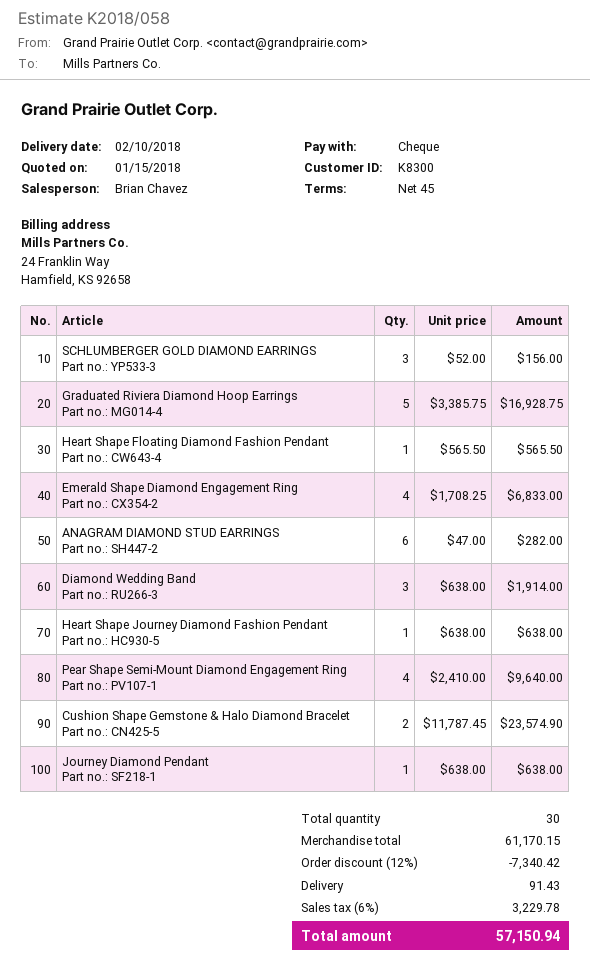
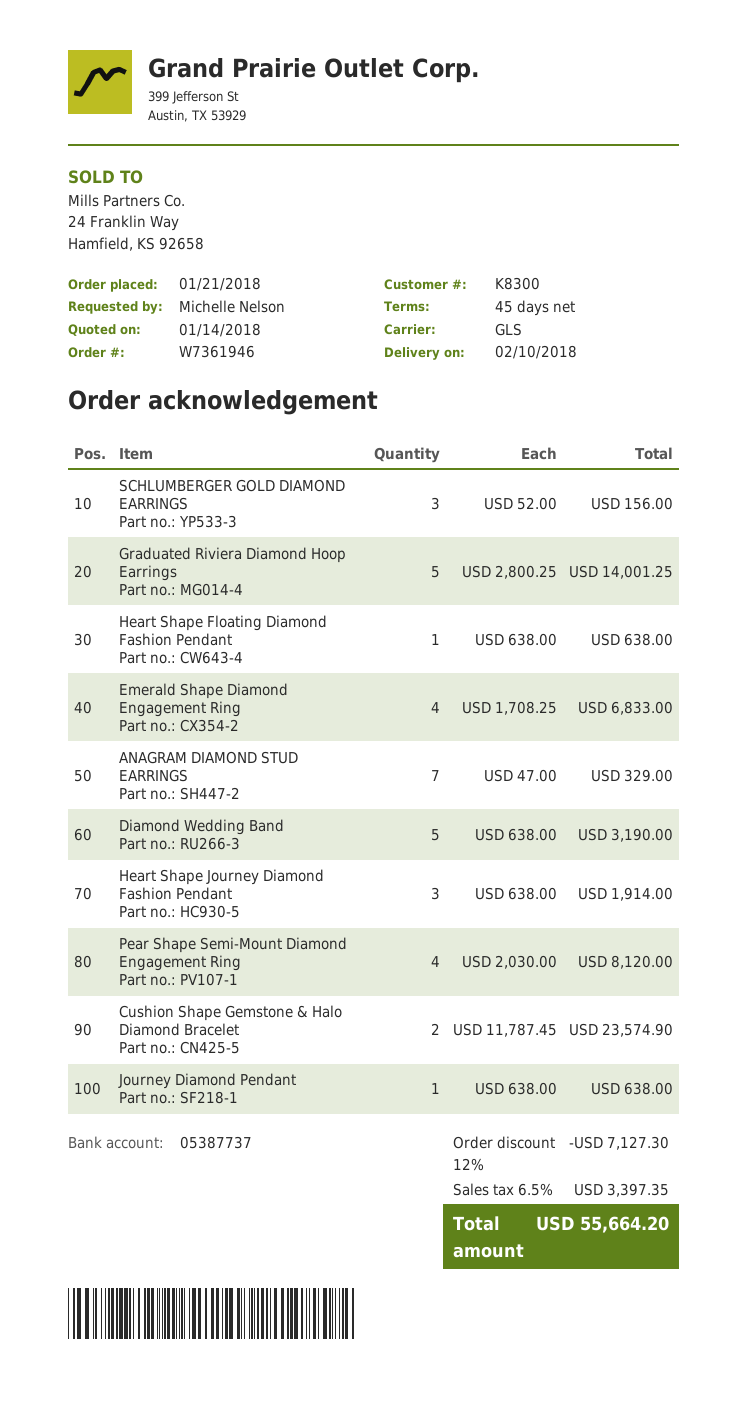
quote date: 2018-01-15 -> 2018-01-14
Graduated Riviera Diamond Hoop Earrings: 5 x 3385.75 = 16928.75 -> 5 x 2800.25 = 14001.25
Heart Shape Floating Diamond Fashion Pendant: 1 x 565.50 = 565.50 -> 1 x 638.00 = 638.00
ANAGRAM DIAMOND STUD EARRINGS: 6 x 47.00 = 282.00 -> 7 x 47.00 = 329.00
Diamond Wedding Band: 3 x 638.00 = 1914.00 -> 5 x 638.00 = 3190.00
Heart Shape Journey Diamond Fashion Pendant: 1 x 638.00 = 638.00 -> 3 x 638.00 = 1914.00
Pear Shape Semi-Mount Diamond Engagement Ring: 4 x 2410.00 = 9640.00 -> 4 x 2030.00 = 8120.00
discount: 12% = 7340.42 -> 12% = 7127.30
shipping: 91.43 -> none
tax: 6% = 3229.78 -> 6.5% = 3397.35
total: 57150.94 -> 55664.20

